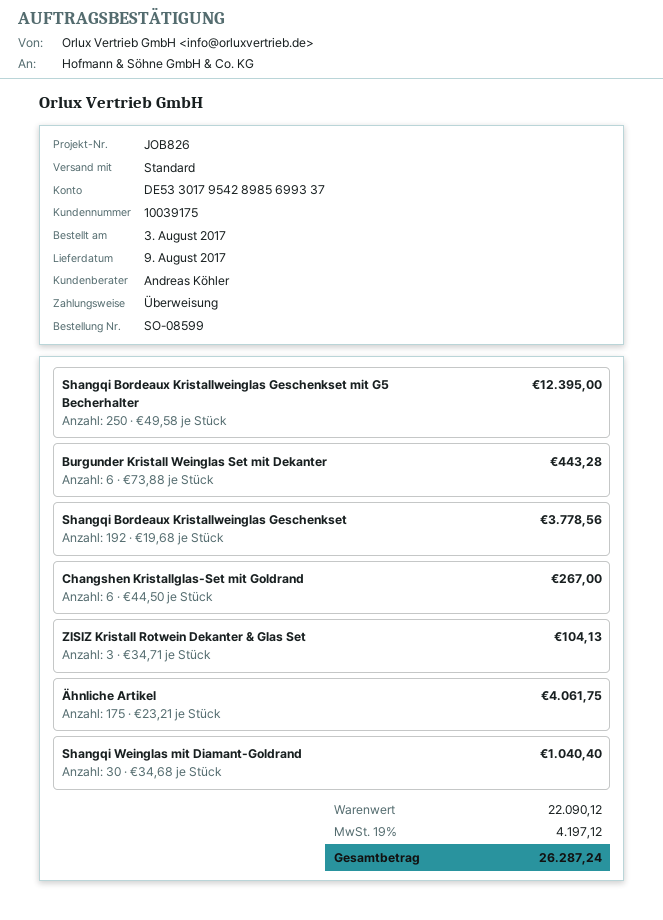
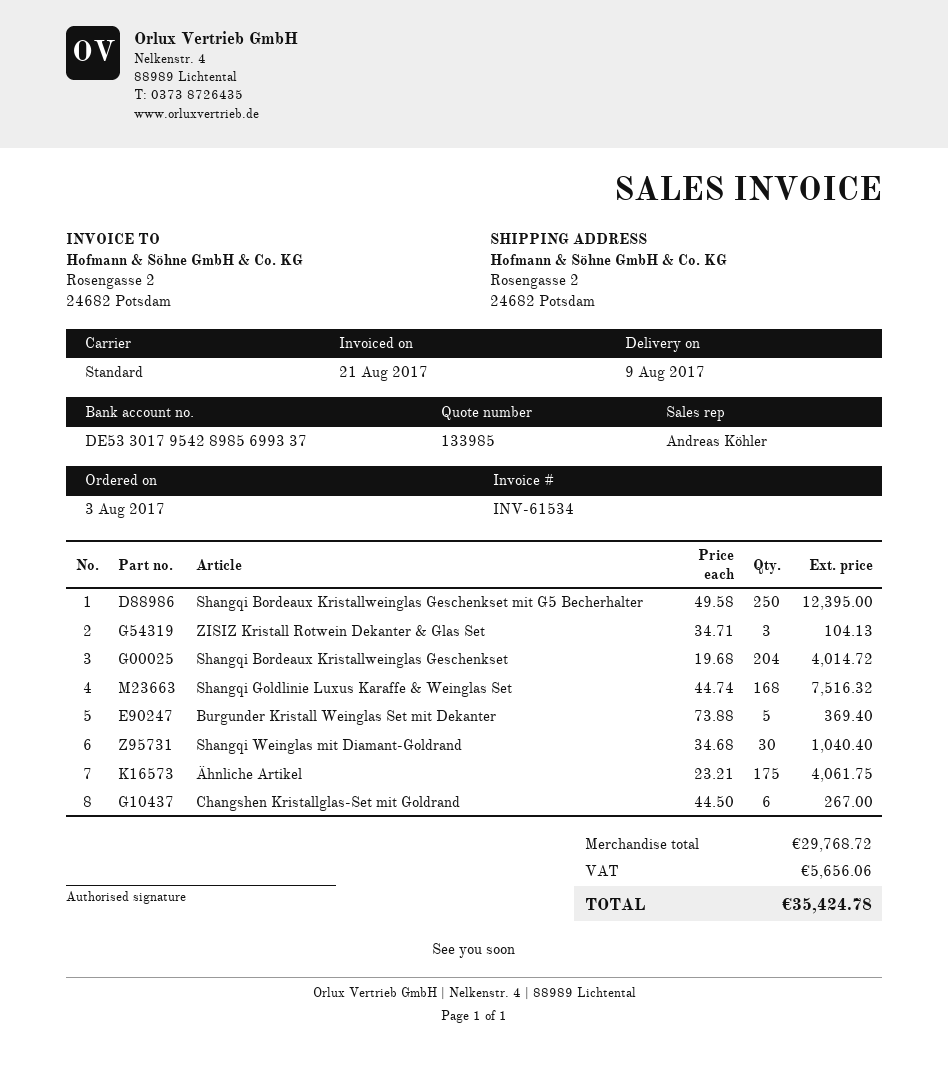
Burgunder Kristall Weinglas Set mit Dekanter: 6 x 73.88 = 443.28 -> 5 x 73.88 = 369.40
Shangqi Bordeaux Kristallweinglas Geschenkset: 192 x 19.68 = 3778.56 -> 204 x 19.68 = 4014.72
Shangqi Goldlinie Luxus Karaffe & Weinglas Set: none -> 168 x 44.74 = 7516.32
subtotal: 22090.12 -> 29768.72
tax: 4197.12 -> 5656.06
total: 26287.24 -> 35424.78

